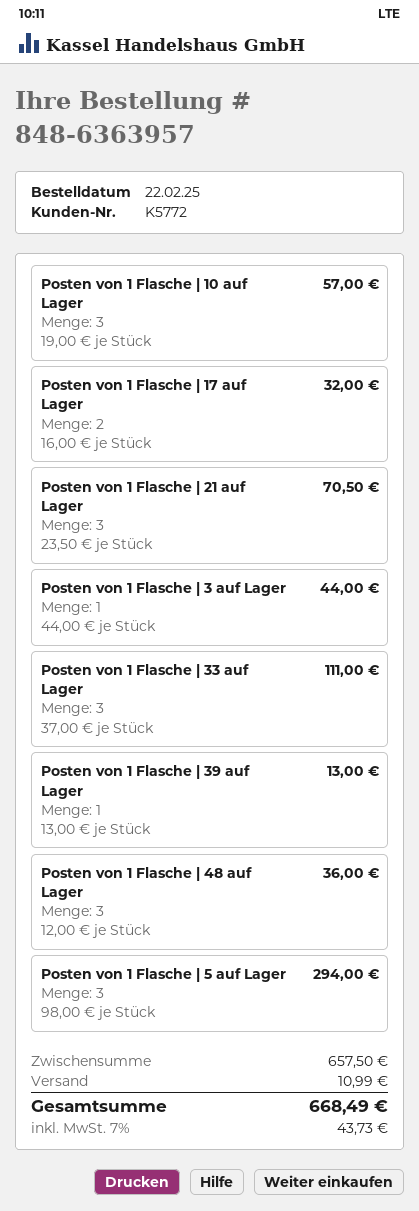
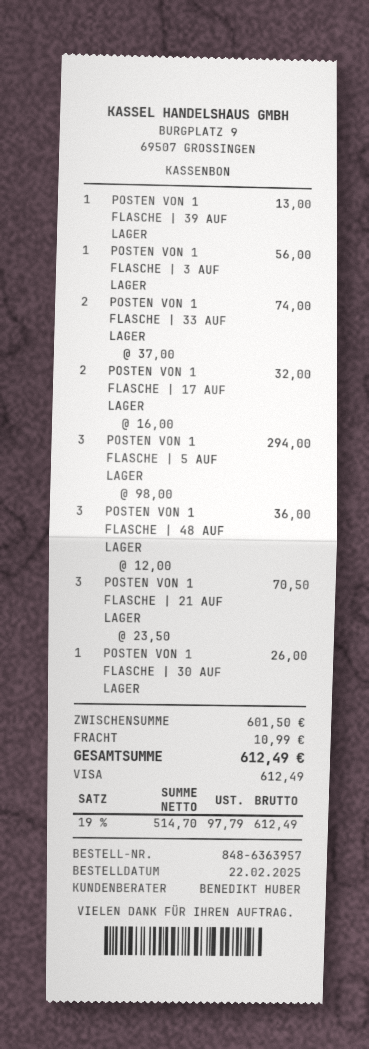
Posten von 1 Flasche | 10 auf Lager: 3 x 19.00 = 57.00 -> none
Posten von 1 Flasche | 3 auf Lager: 1 x 44.00 = 44.00 -> 1 x 56.00 = 56.00
Posten von 1 Flasche | 33 auf Lager: 3 x 37.00 = 111.00 -> 2 x 37.00 = 74.00
POSTEN VON 1 FLASCHE | 30 AUF LAGER: none -> 1 x 26.00 = 26.00
subtotal: 657.50 -> 601.50
tax: 7% = 43.73 -> 19% = 97.79
total: 668.49 -> 612.49

